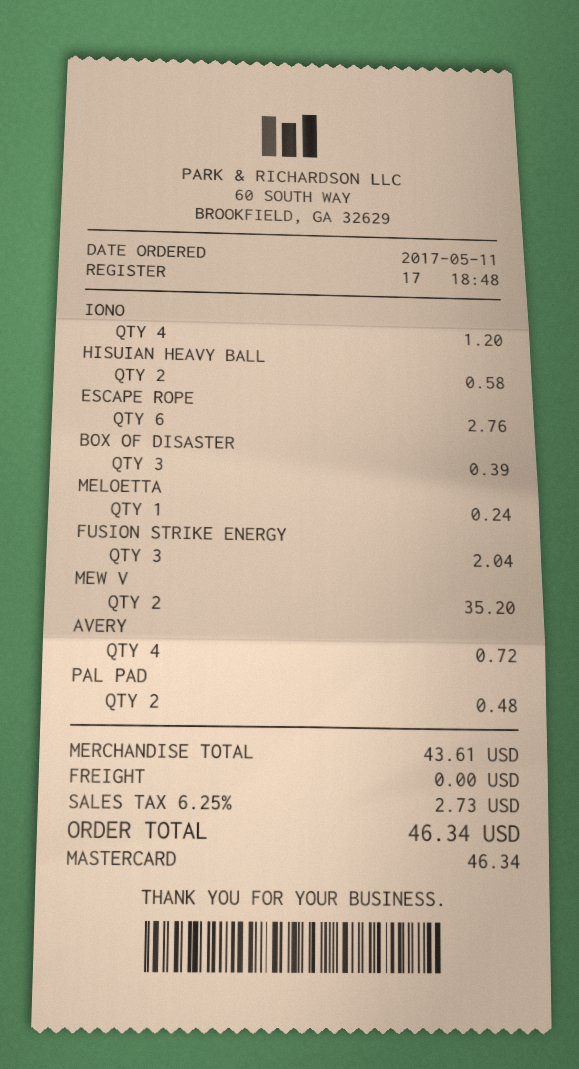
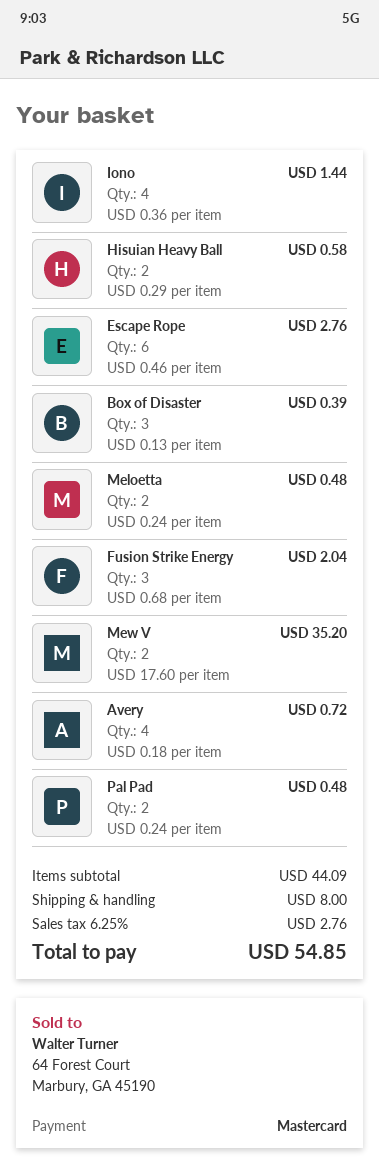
IONO: 4 for 1.20 -> 4 for 1.44
MELOETTA: 1 for 0.24 -> 2 for 0.48
subtotal: 43.61 -> 44.09
shipping: 0.00 -> 8.00
tax: 6.25% = 2.73 -> 6.25% = 2.76
total: 46.34 -> 54.85

